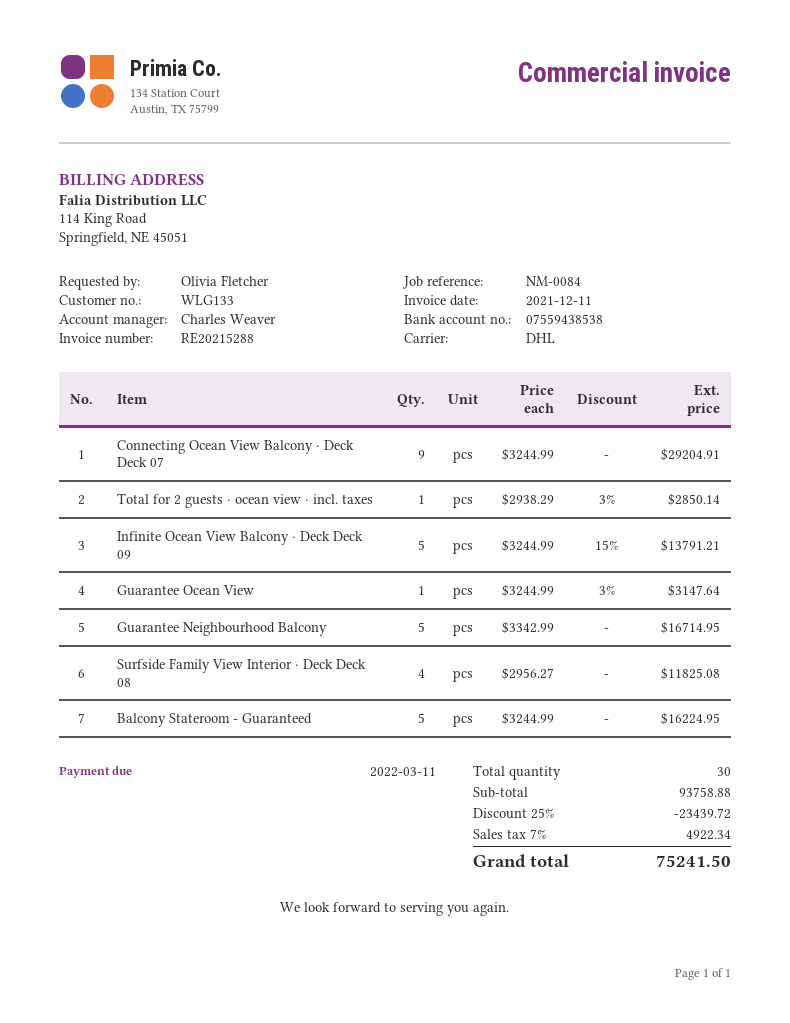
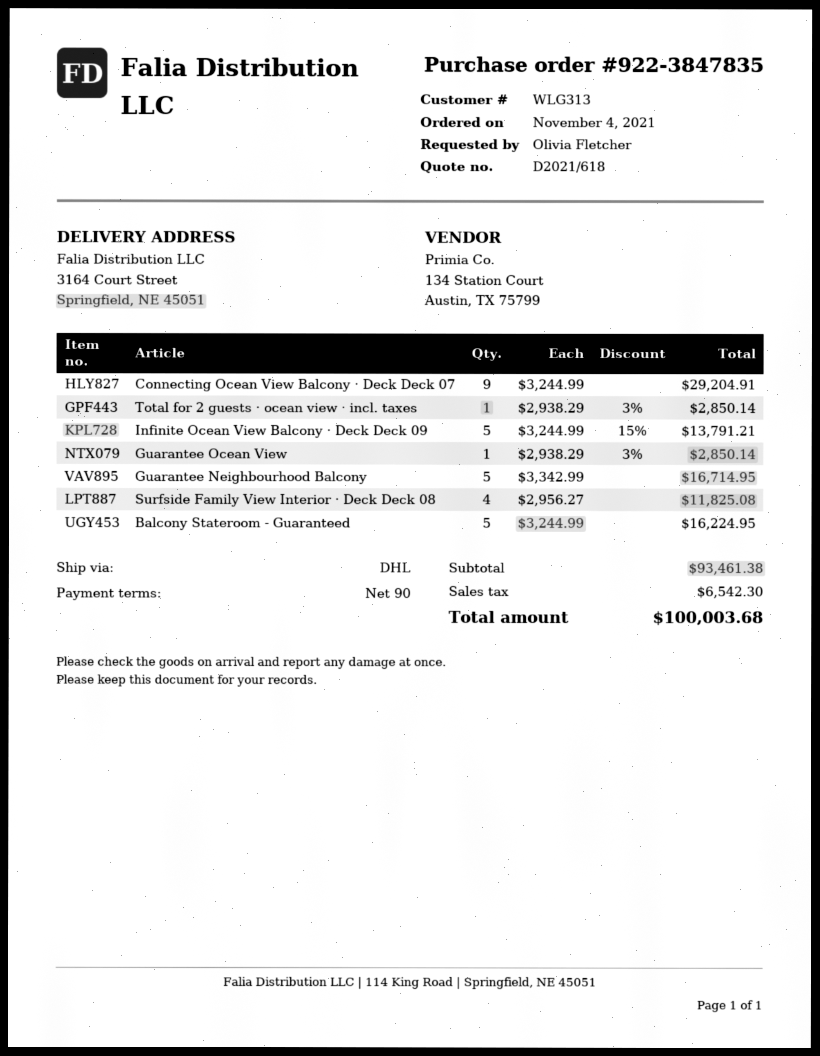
customer number: WLG133 -> WLG313
Guarantee Ocean View: 1 x 3244.99 - 3% = 3147.64 -> 1 x 2938.29 - 3% = 2850.14
subtotal: 93758.88 -> 93461.38
discount: 25% = 23439.72 -> none
tax: 4922.34 -> 6542.30
total: 75241.50 -> 100003.68

